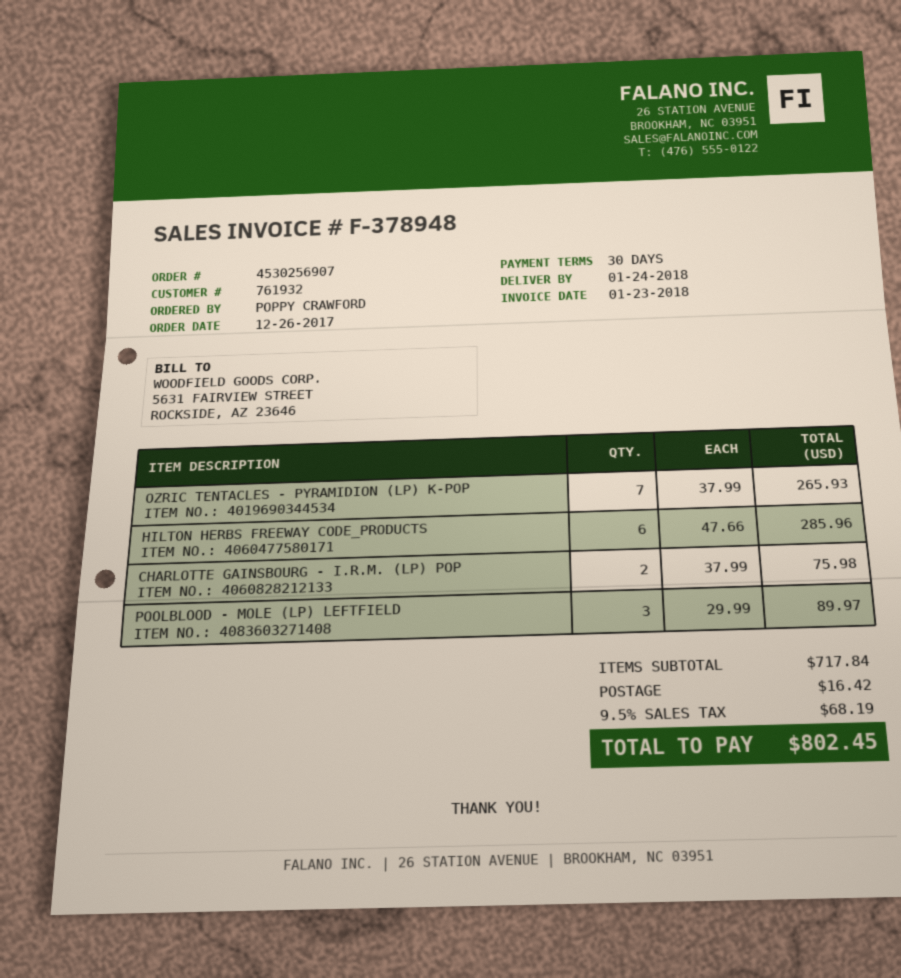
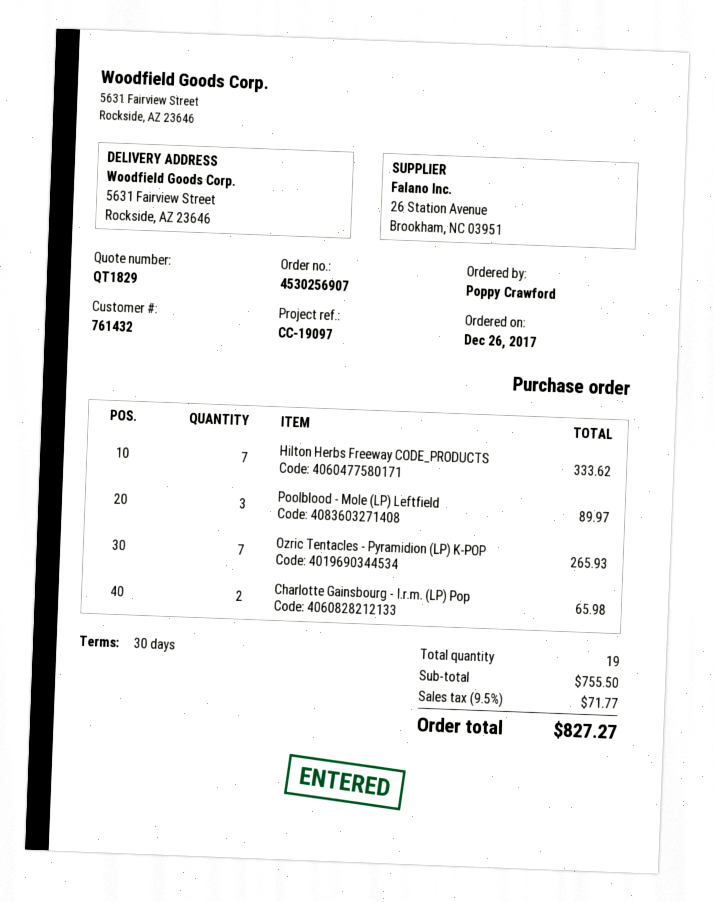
customer number: 761932 -> 761432
HILTON HERBS FREEWAY CODE_PRODUCTS: 6 for 285.96 -> 7 for 333.62
CHARLOTTE GAINSBOURG - I.R.M. (LP) POP: 2 for 75.98 -> 2 for 65.98
subtotal: 717.84 -> 755.50
shipping: 16.42 -> none
tax: 9.5% = 68.19 -> 9.5% = 71.77
total: 802.45 -> 827.27

